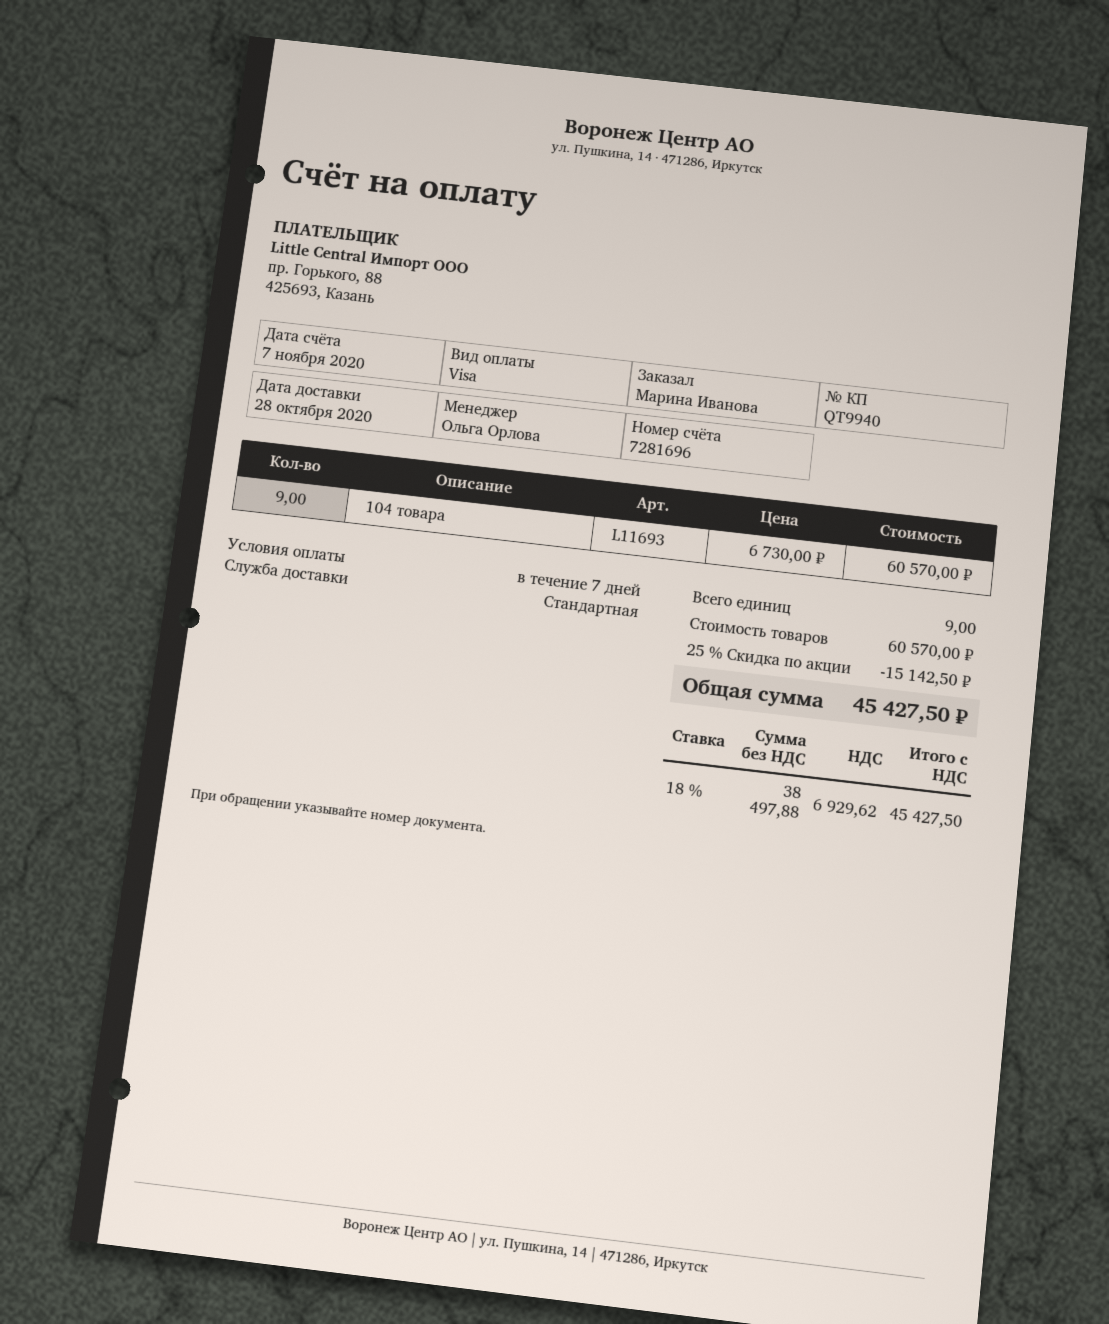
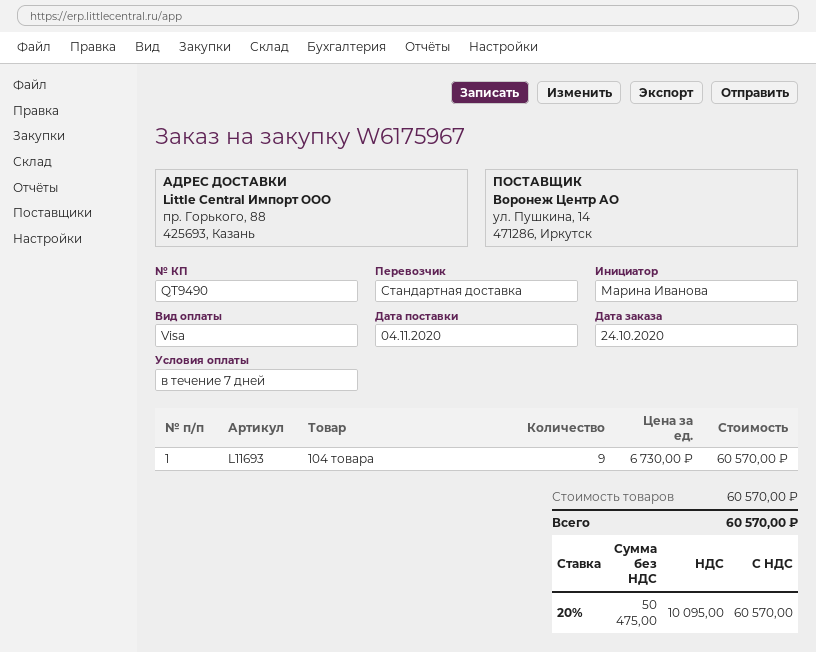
quote number: QT9940 -> QT9490
delivery date: 2020-10-28 -> 2020-11-04
discount: 25% = 15142.50 -> none
net: 38497.88 -> 50475.00
tax: 18% = 6929.62 -> 20% = 10095.00
total: 45427.50 -> 60570.00

